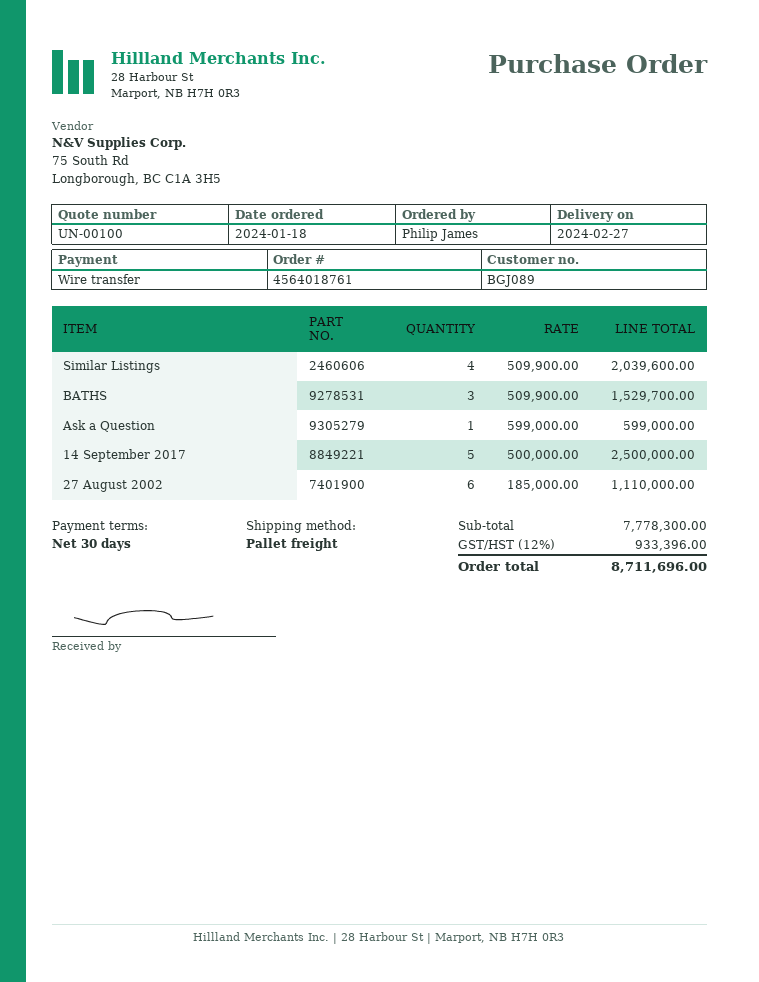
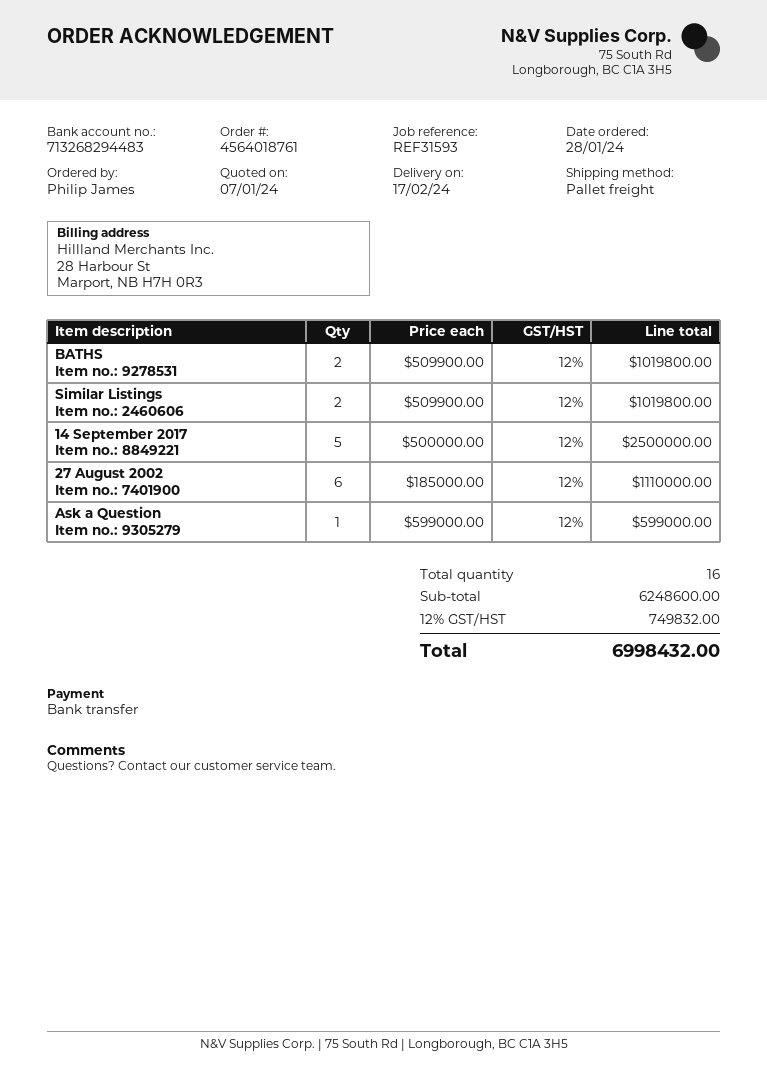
order date: 2024-01-18 -> 2024-01-28
delivery date: 2024-02-27 -> 2024-02-17
Similar Listings: 4 x 509900.00 = 2039600.00 -> 2 x 509900.00 = 1019800.00
BATHS: 3 x 509900.00 = 1529700.00 -> 2 x 509900.00 = 1019800.00
subtotal: 7778300.00 -> 6248600.00
tax: 12% = 933396.00 -> 12% = 749832.00
total: 8711696.00 -> 6998432.00

